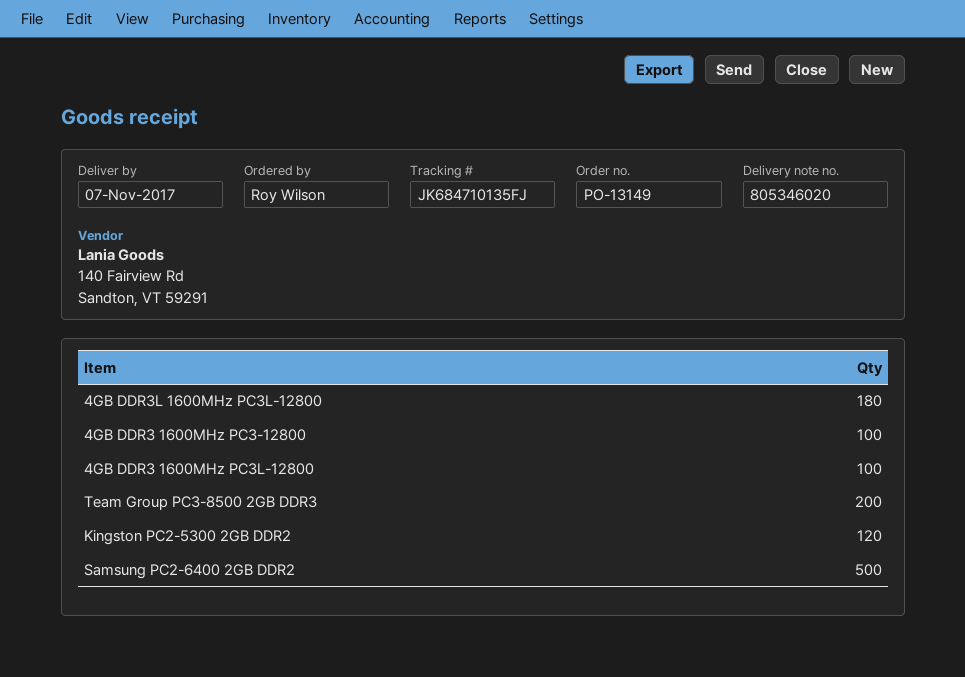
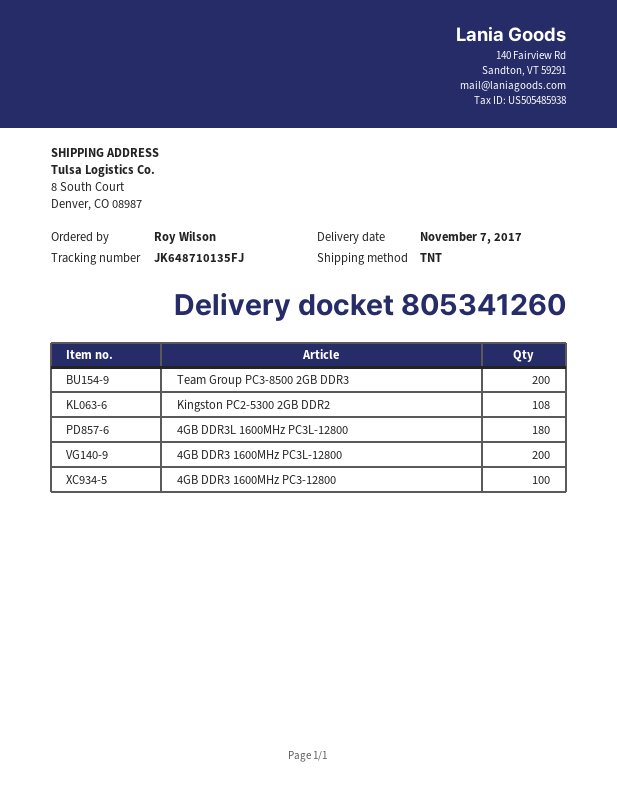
delivery note number: 805346020 -> 805341260
tracking number: JK684710135FJ -> JK648710135FJ
4GB DDR3 1600MHz PC3L-12800: 100 -> 200
Kingston PC2-5300 2GB DDR2: 120 -> 108
Samsung PC2-6400 2GB DDR2: 500 -> none

